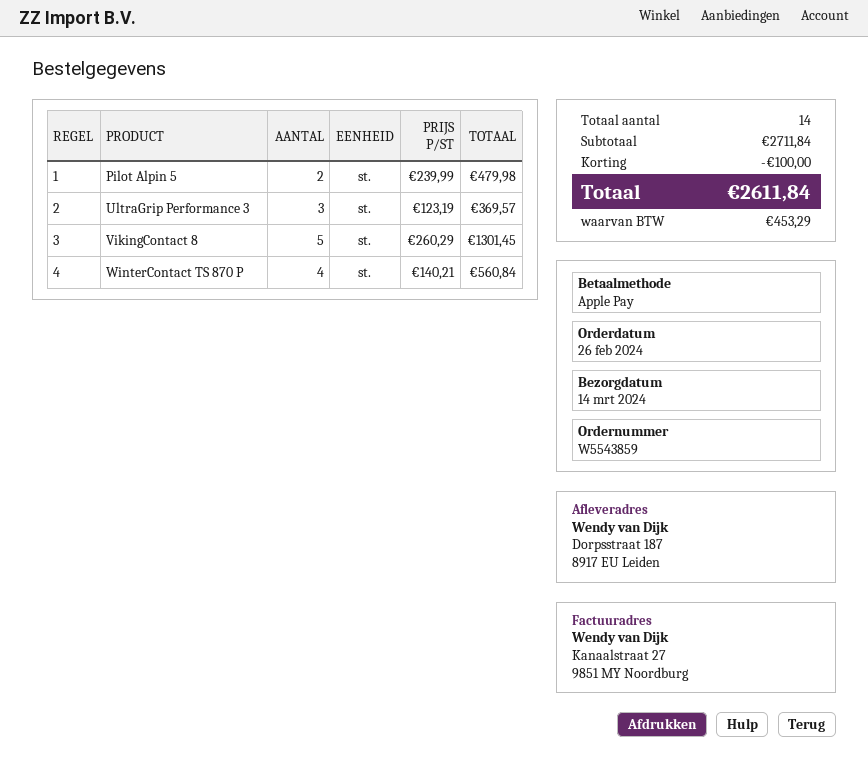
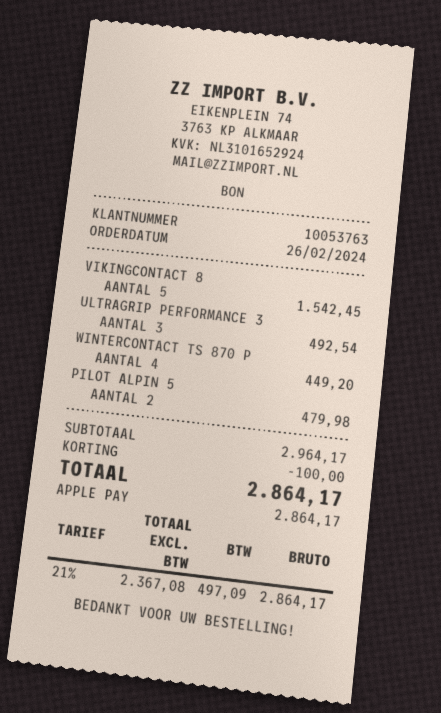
UltraGrip Performance 3: 3 for 369.57 -> 3 for 492.54
VikingContact 8: 5 for 1301.45 -> 5 for 1542.45
WinterContact TS 870 P: 4 for 560.84 -> 4 for 449.20
subtotal: 2711.84 -> 2964.17
tax: 453.29 -> 497.09
total: 2611.84 -> 2864.17

